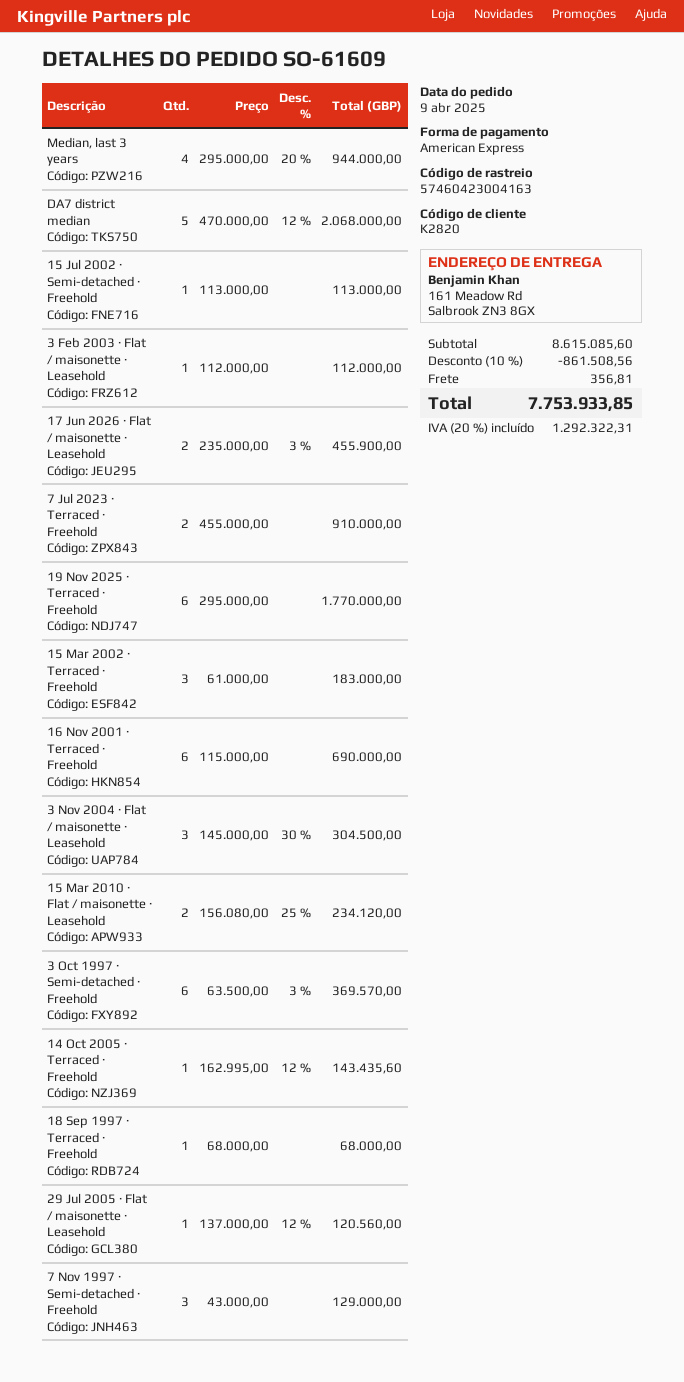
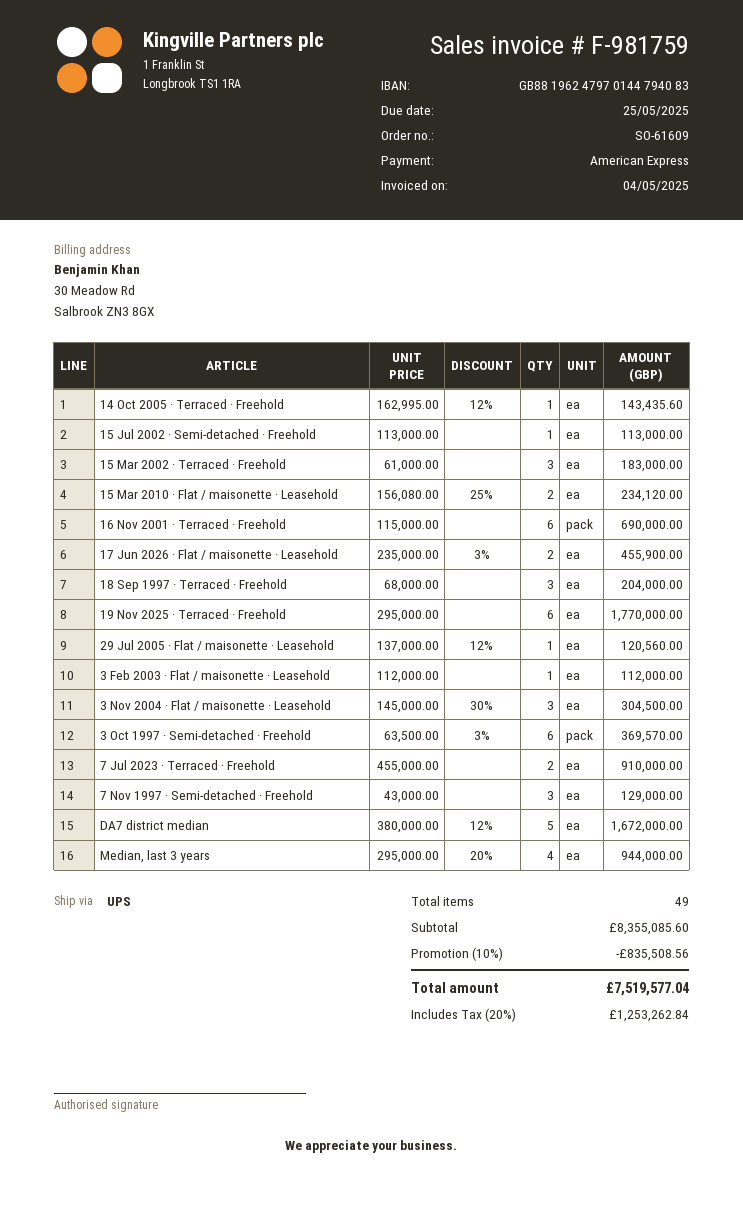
DA7 district median: 5 x 470000.00 - 12% = 2068000.00 -> 5 x 380000.00 - 12% = 1672000.00
18 Sep 1997 · Terraced · Freehold: 1 x 68000.00 = 68000.00 -> 3 x 68000.00 = 204000.00
subtotal: 8615085.60 -> 8355085.60
discount: 10% = 861508.56 -> 10% = 835508.56
shipping: 356.81 -> none
tax: 20% = 1292322.31 -> 20% = 1253262.84
total: 7753933.85 -> 7519577.04

